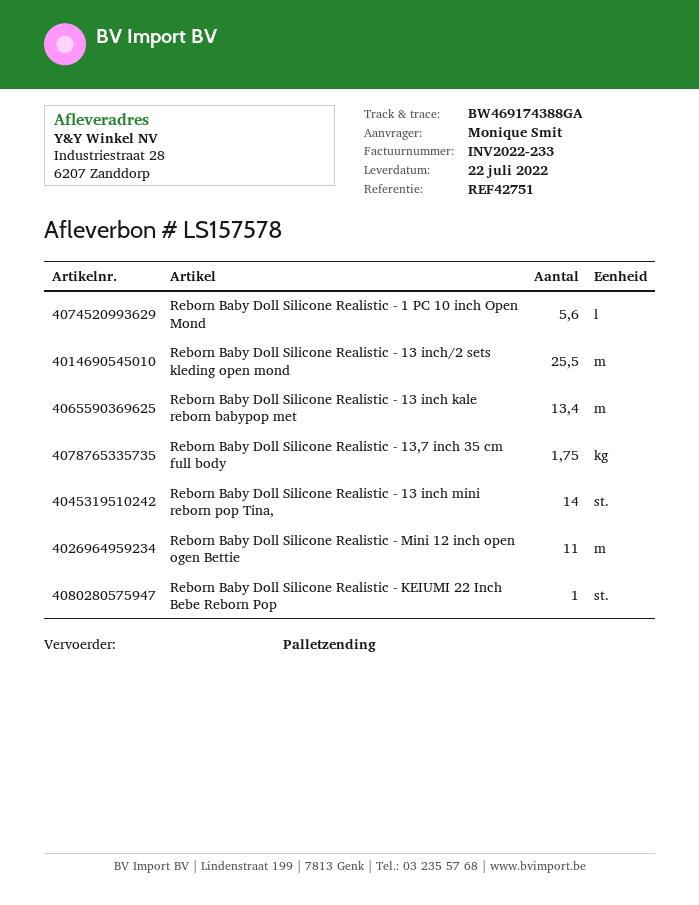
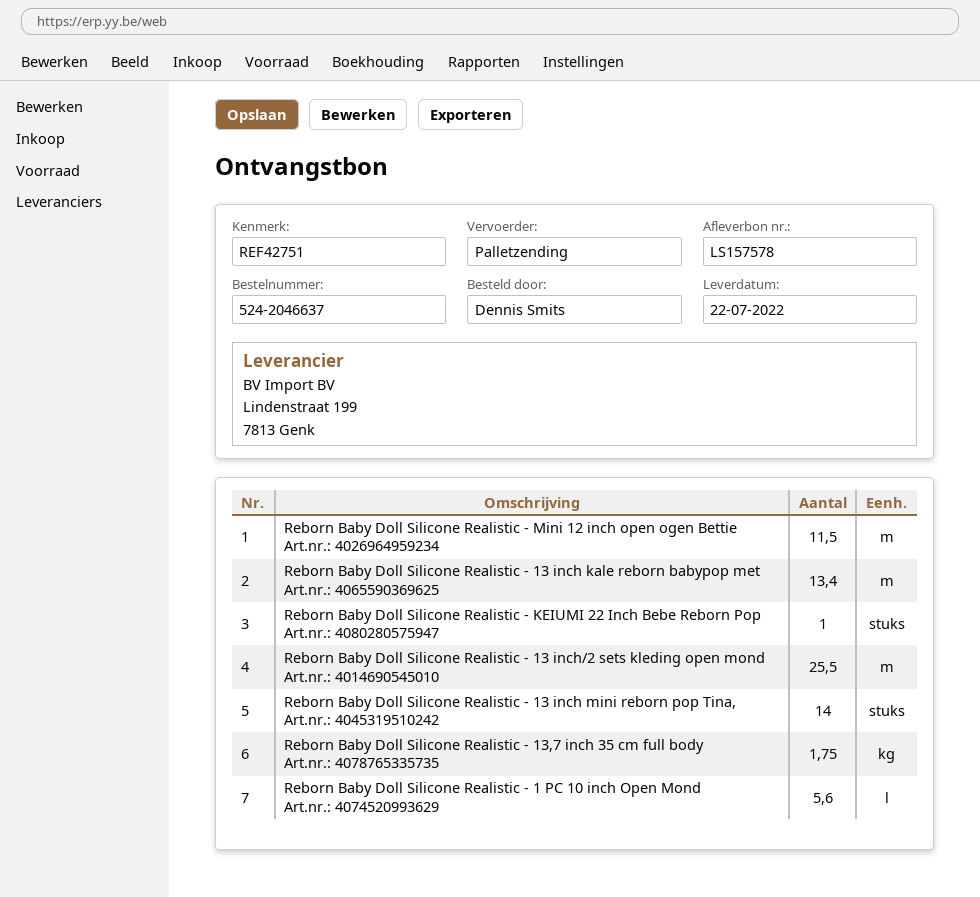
ordered by: Monique Smit -> Dennis Smits
Reborn Baby Doll Silicone Realistic - Mini 12 inch open ogen Bettie: 11 -> 11.5

